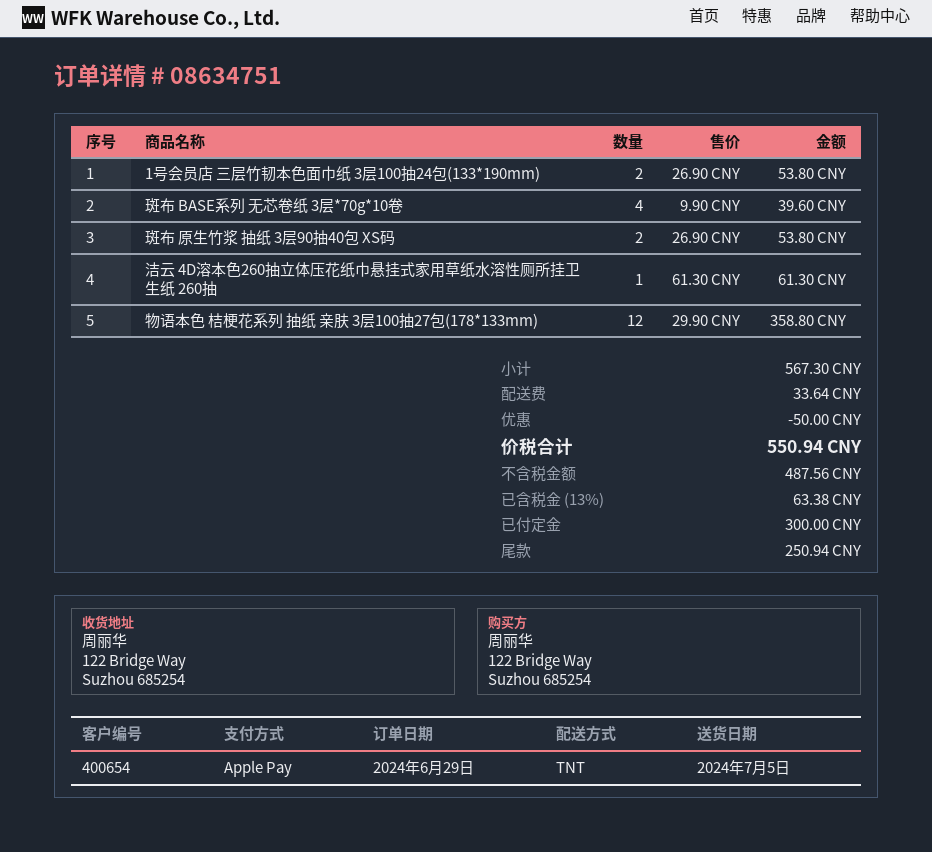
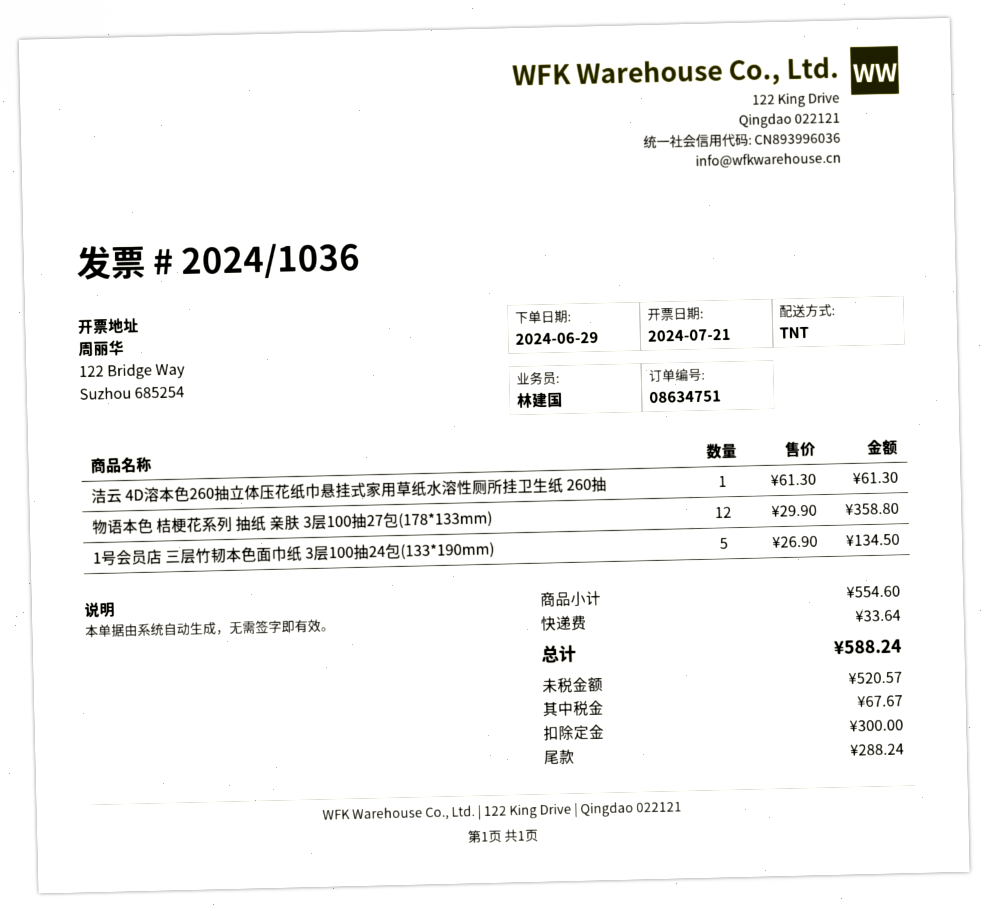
1号会员店 三层竹韧本色面巾纸 3层100抽24包(133*190mm): 2 x 26.90 = 53.80 -> 5 x 26.90 = 134.50
斑布 BASE系列 无芯卷纸 3层*70g*10卷: 4 x 9.90 = 39.60 -> none
斑布 原生竹浆 抽纸 3层90抽40包 XS码: 2 x 26.90 = 53.80 -> none
subtotal: 567.30 -> 554.60
discount: 50.00 -> none
net: 487.56 -> 520.57
tax: 63.38 -> 67.67
total: 550.94 -> 588.24
balance: 250.94 -> 288.24

